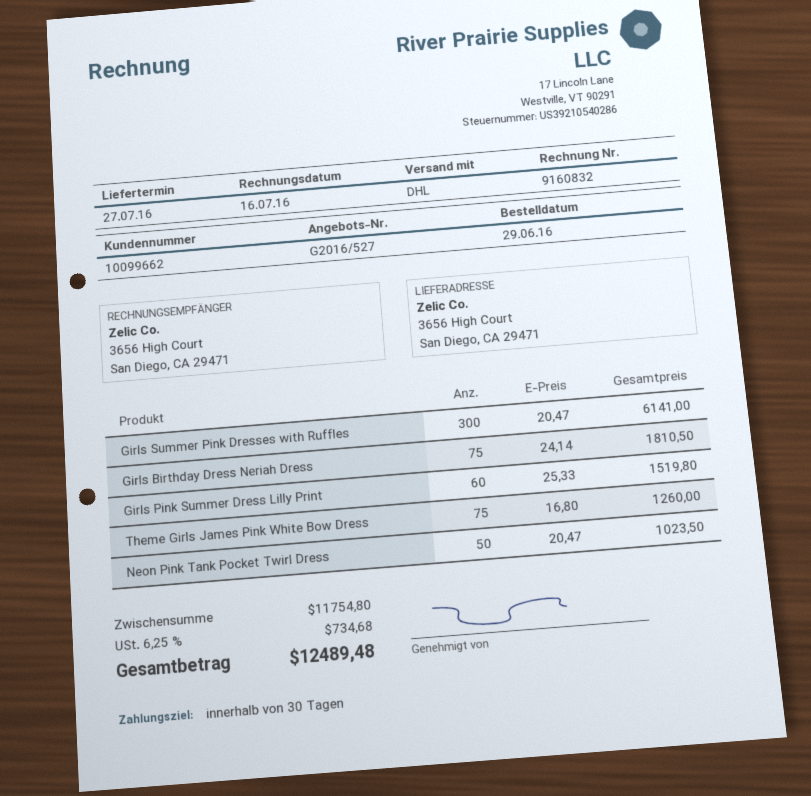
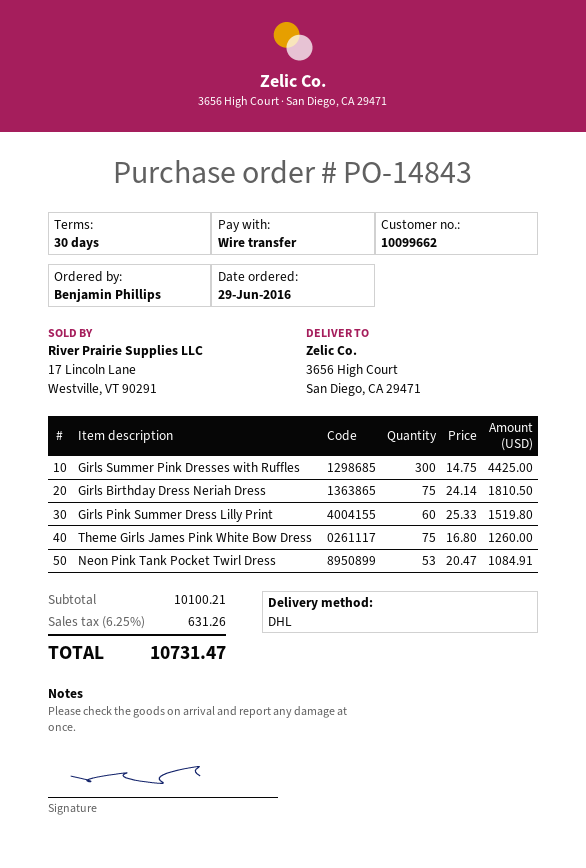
Girls Summer Pink Dresses with Ruffles: 300 x 20.47 = 6141.00 -> 300 x 14.75 = 4425.00
Neon Pink Tank Pocket Twirl Dress: 50 x 20.47 = 1023.50 -> 53 x 20.47 = 1084.91
subtotal: 11754.80 -> 10100.21
tax: 6.25% = 734.68 -> 6.25% = 631.26
total: 12489.48 -> 10731.47

